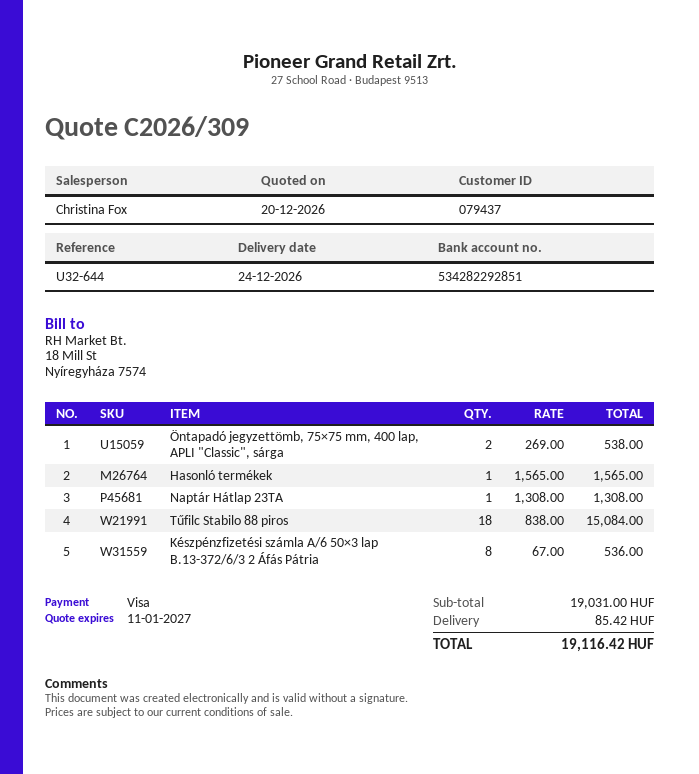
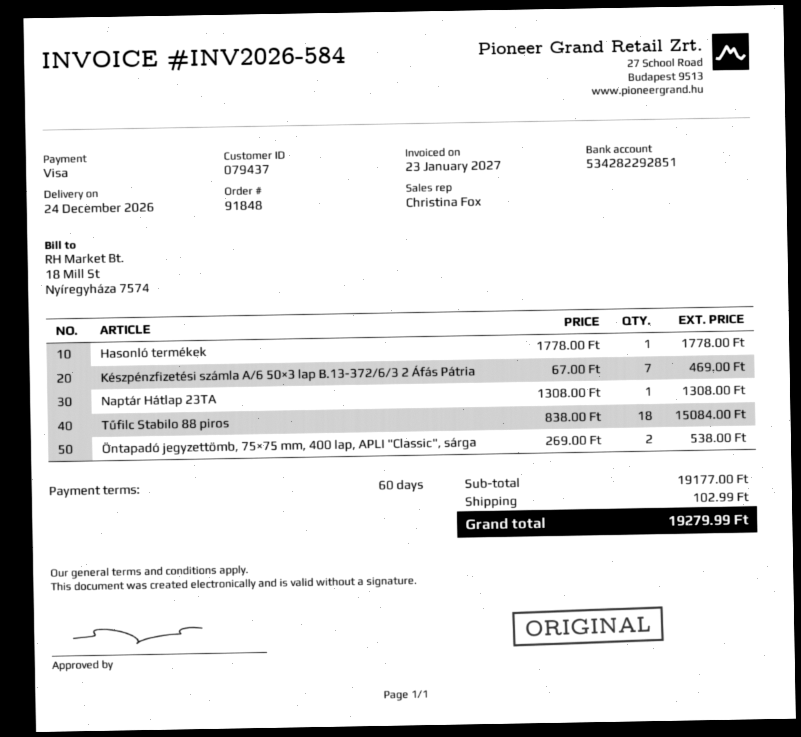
Hasonló termékek: 1 x 1565.00 = 1565.00 -> 1 x 1778.00 = 1778.00
Készpénzfizetési számla A/6 50×3 lap B.13-372/6/3 2 Áfás Pátria: 8 x 67.00 = 536.00 -> 7 x 67.00 = 469.00
subtotal: 19031.00 -> 19177.00
shipping: 85.42 -> 102.99
total: 19116.42 -> 19279.99

